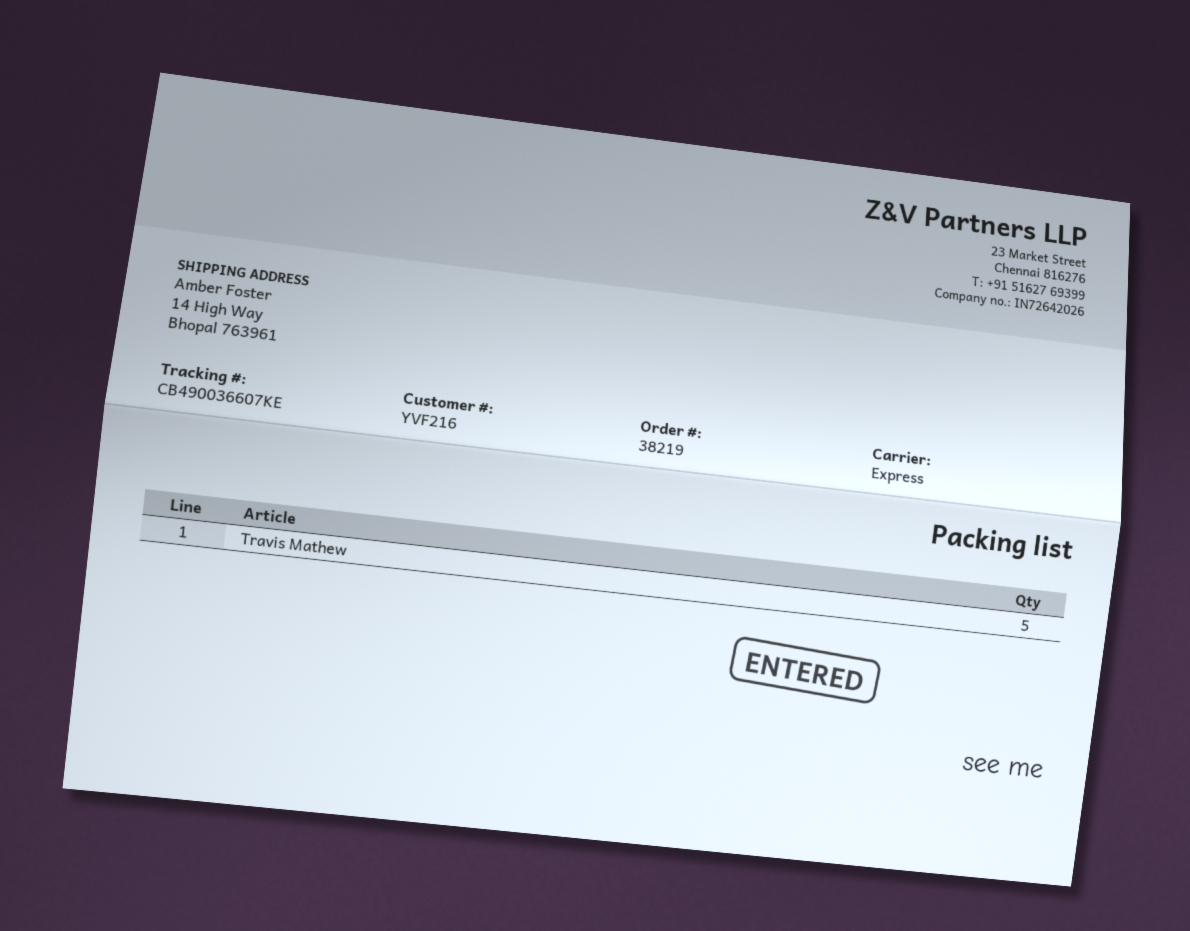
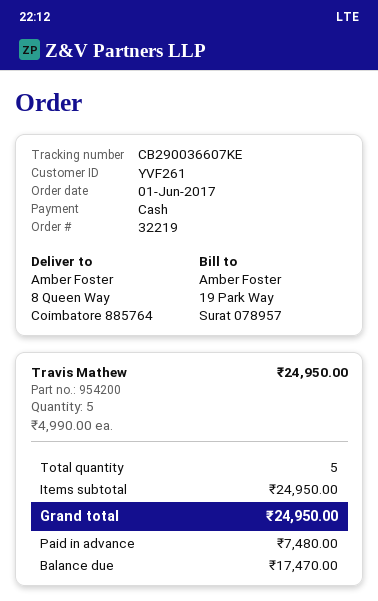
order number: 38219 -> 32219
customer number: YVF216 -> YVF261
tracking number: CB490036607KE -> CB290036607KE
ship to: 14 High Way, Bhopal 763961 -> 8 Queen Way, Coimbatore 885764

